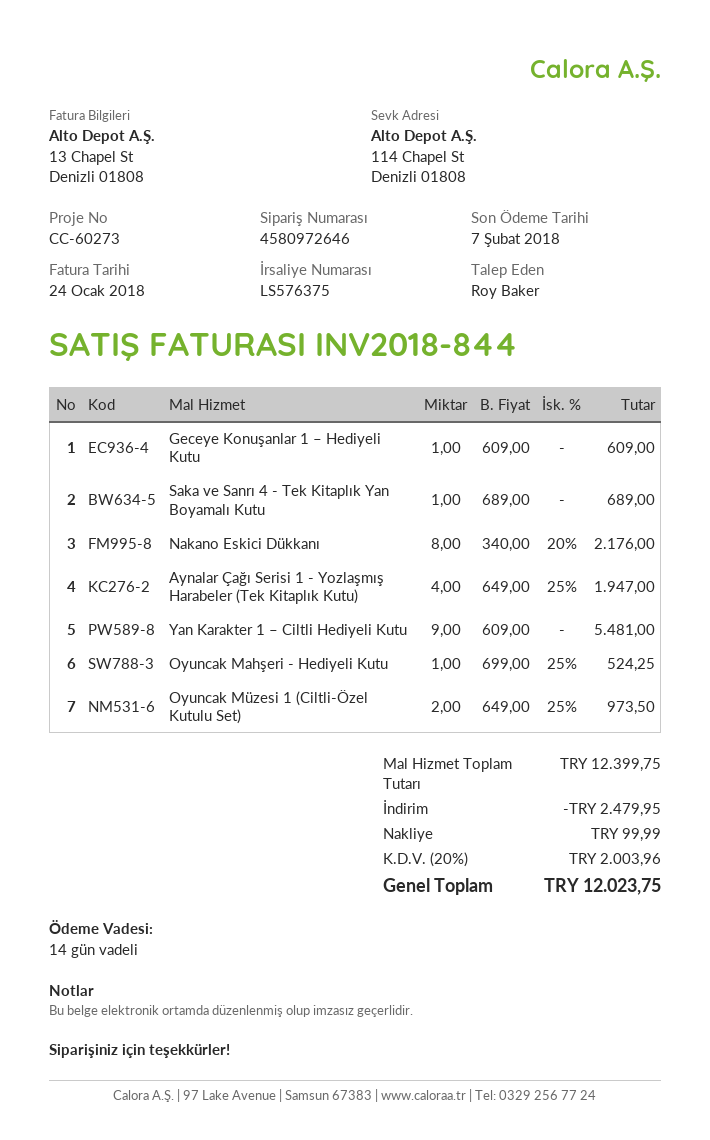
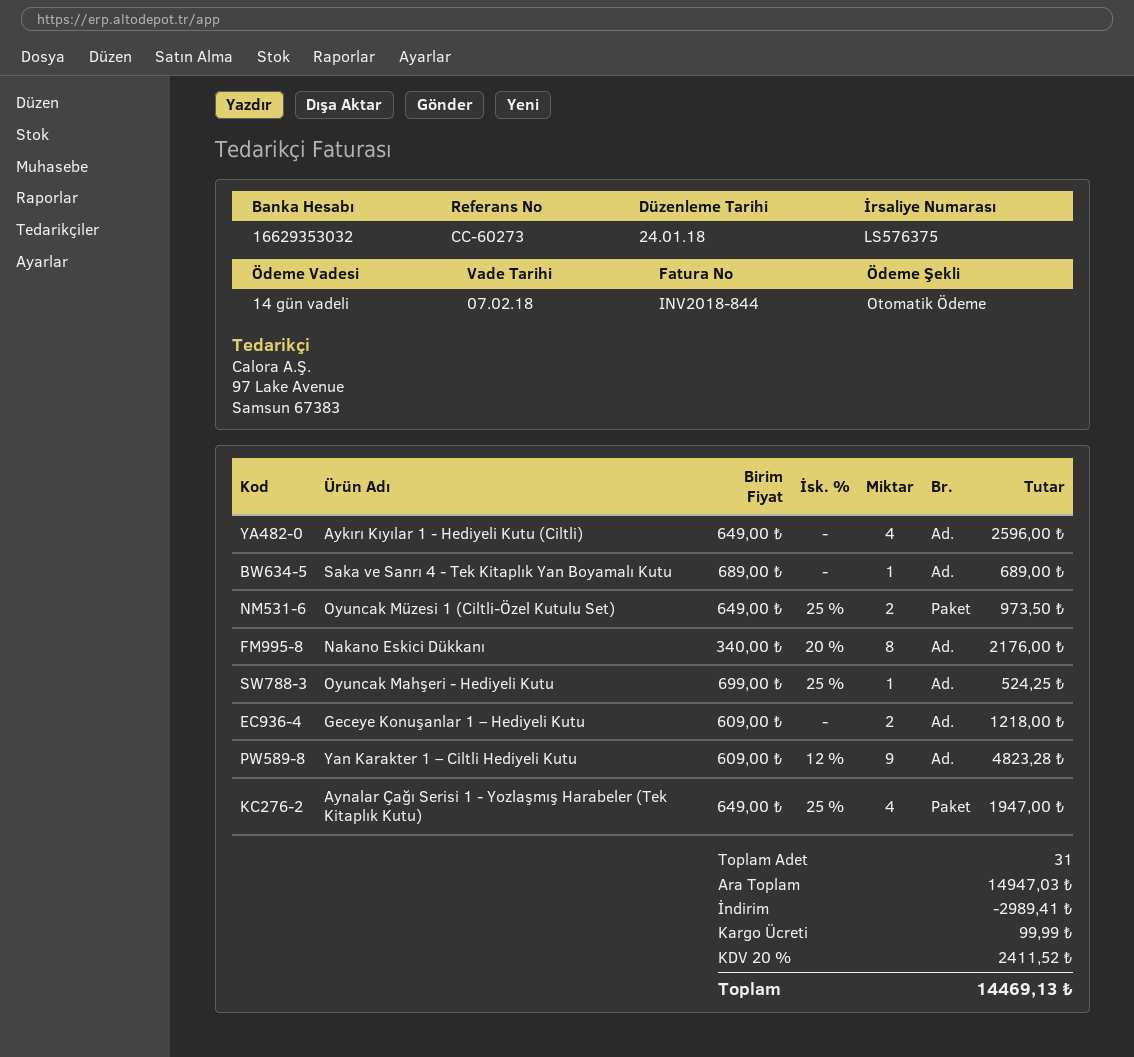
Geceye Konuşanlar 1 – Hediyeli Kutu: 1 x 609.00 = 609.00 -> 2 x 609.00 = 1218.00
Yan Karakter 1 – Ciltli Hediyeli Kutu: 9 x 609.00 = 5481.00 -> 9 x 609.00 - 12% = 4823.28
Aykırı Kıyılar 1 - Hediyeli Kutu (Ciltli): none -> 4 x 649.00 = 2596.00
subtotal: 12399.75 -> 14947.03
discount: 2479.95 -> 2989.41
tax: 20% = 2003.96 -> 20% = 2411.52
total: 12023.75 -> 14469.13

